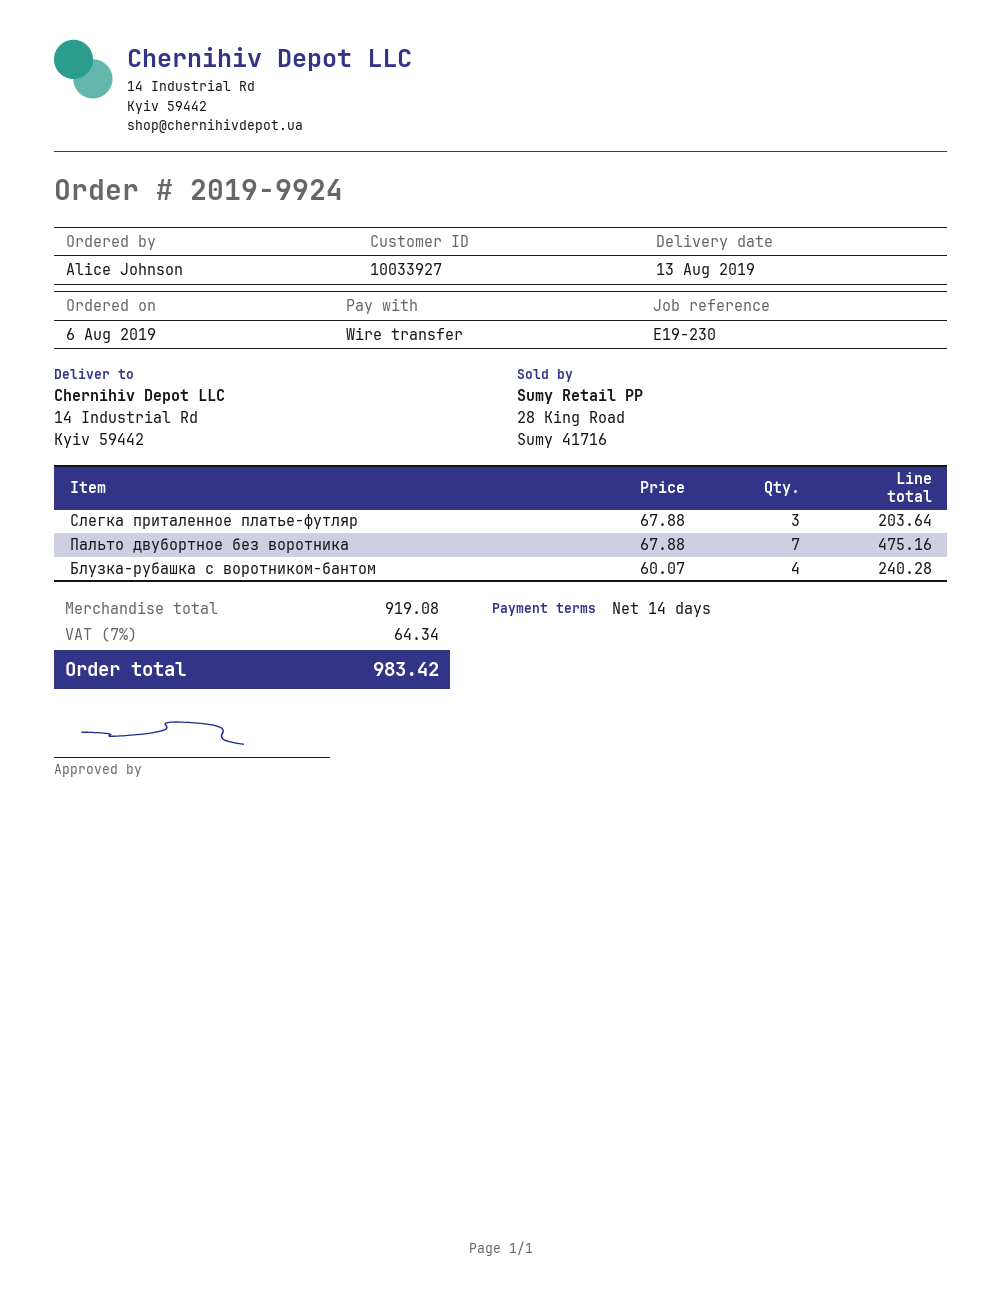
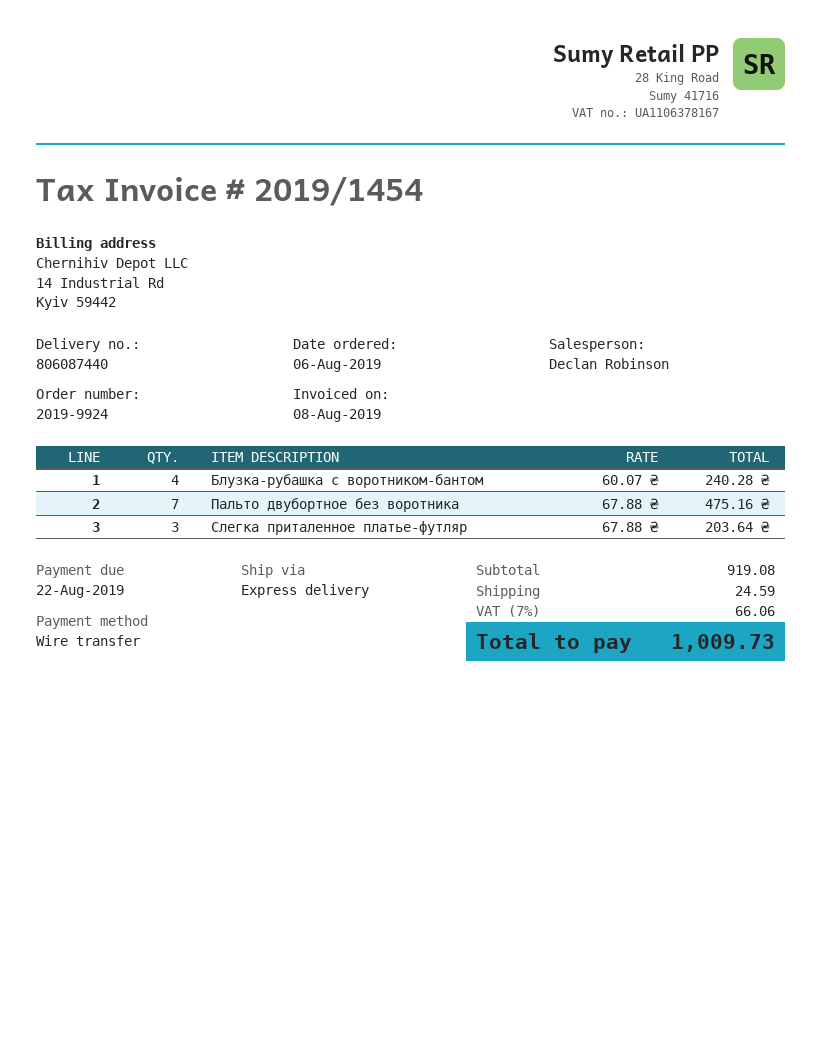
shipping: none -> 24.59
tax: 7% = 64.34 -> 7% = 66.06
total: 983.42 -> 1009.73

